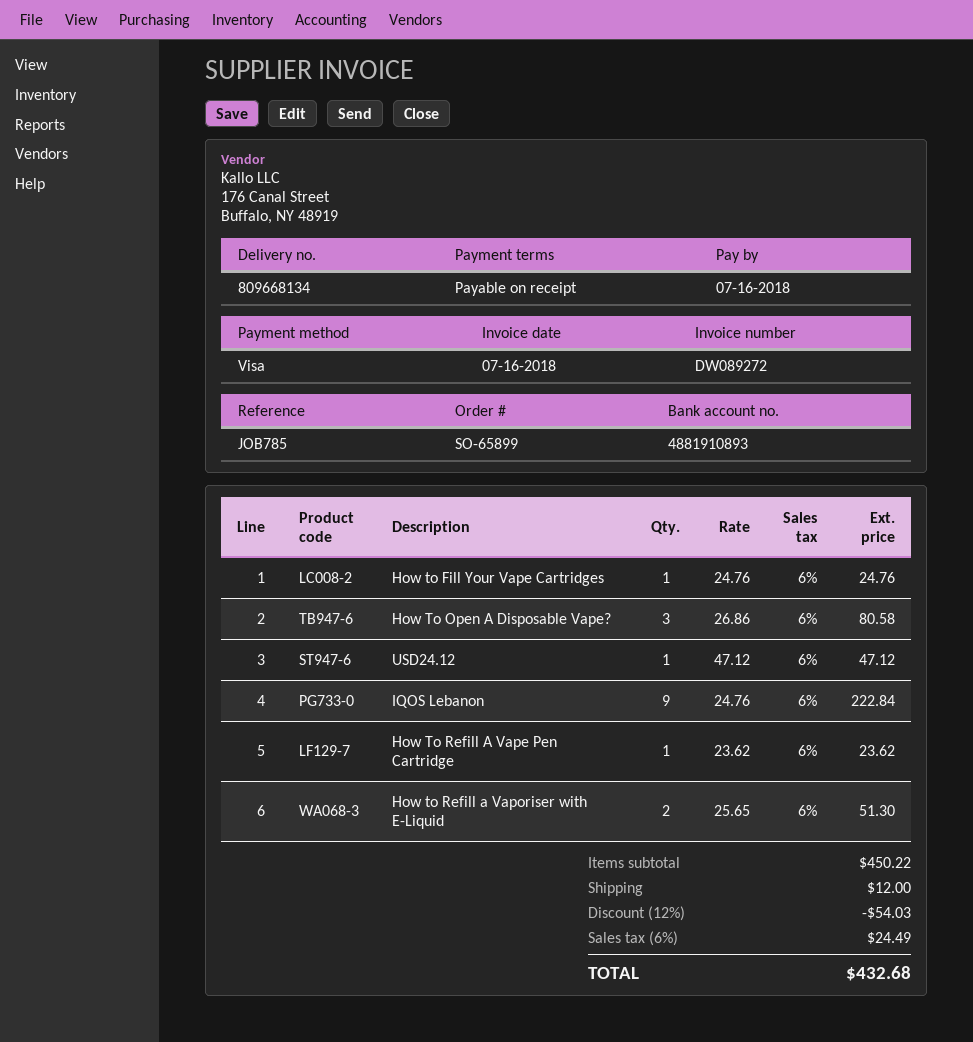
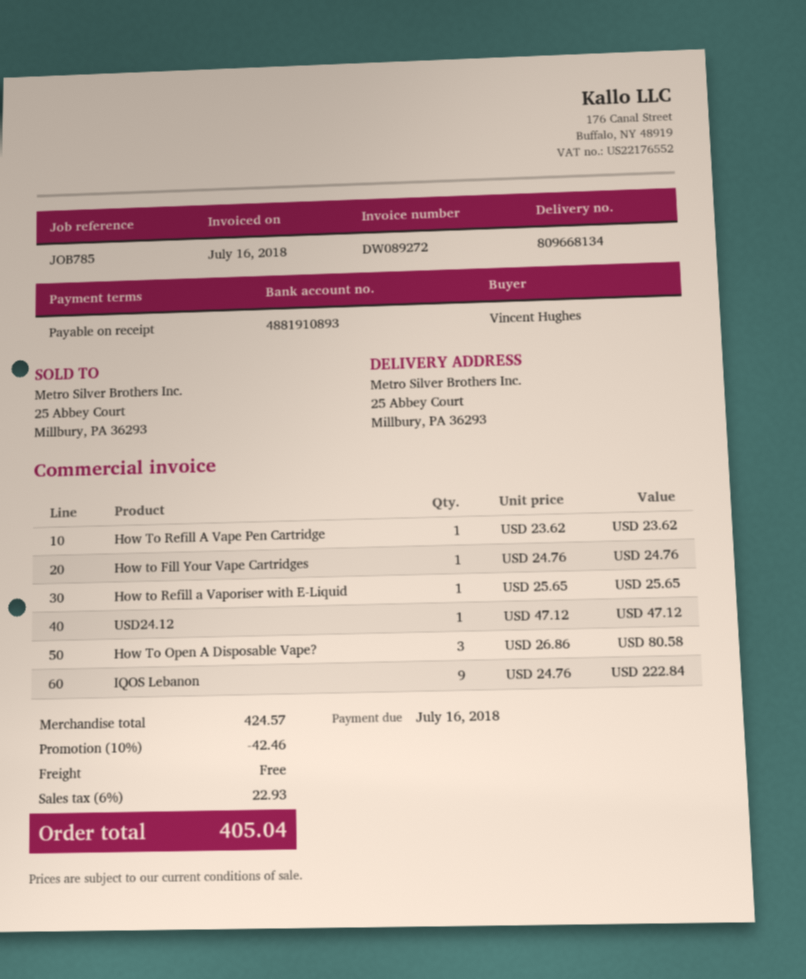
How to Refill a Vaporiser with E-Liquid: 2 x 25.65 = 51.30 -> 1 x 25.65 = 25.65
subtotal: 450.22 -> 424.57
discount: 12% = 54.03 -> 10% = 42.46
shipping: 12.00 -> 0.00
tax: 6% = 24.49 -> 6% = 22.93
total: 432.68 -> 405.04

